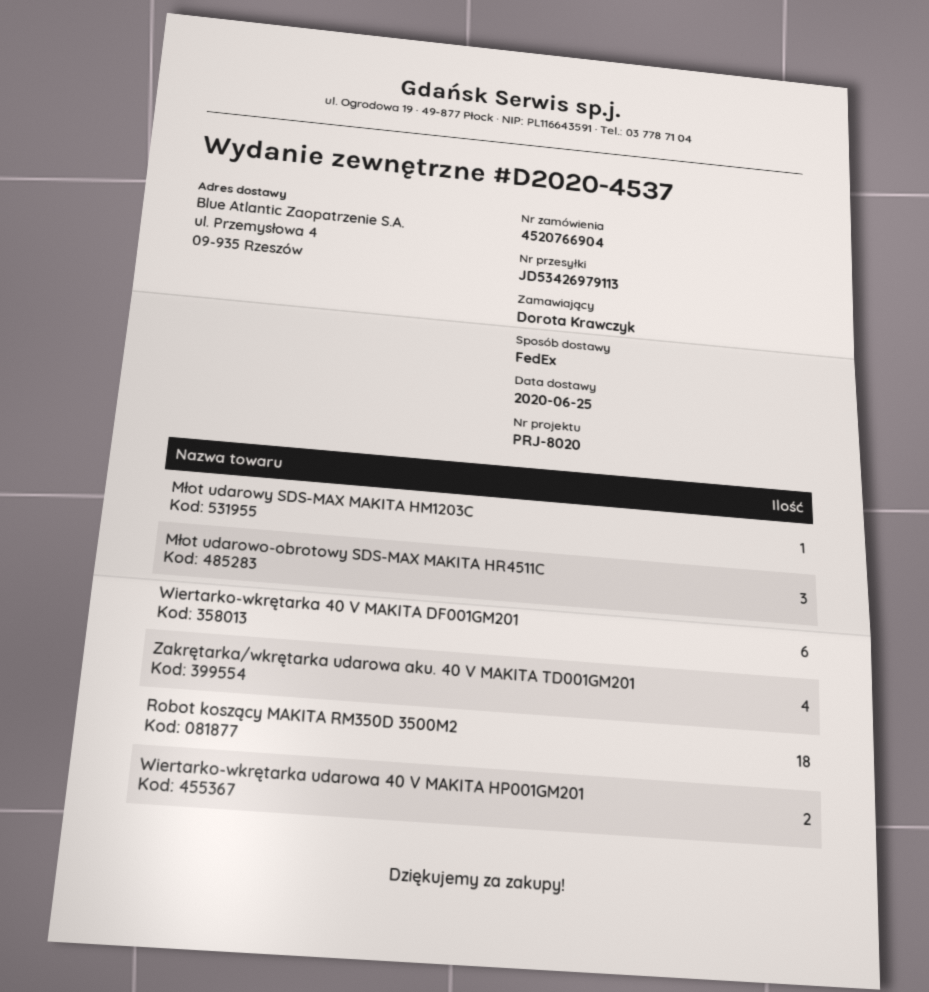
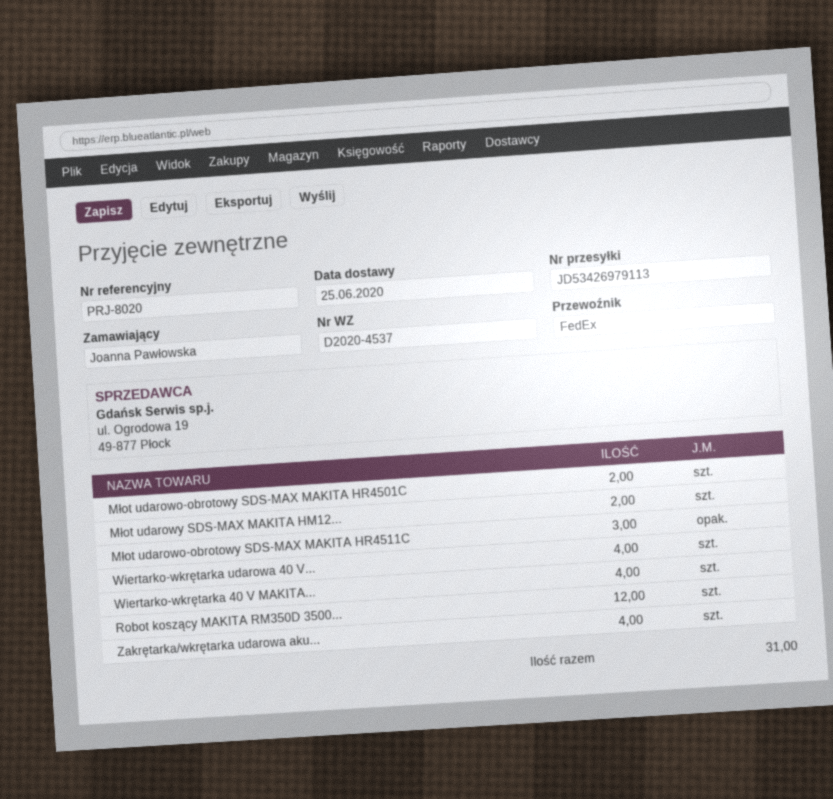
ordered by: Dorota Krawczyk -> Joanna Pawłowska
Młot udarowy SDS-MAX MAKITA HM1203C: 1 -> 2
Wiertarko-wkrętarka 40 V MAKITA DF001GM201: 6 -> 4
Robot koszący MAKITA RM350D 3500M2: 18 -> 12
Wiertarko-wkrętarka udarowa 40 V MAKITA HP001GM201: 2 -> 4
Młot udarowo-obrotowy SDS-MAX MAKITA HR4501C: none -> 2

